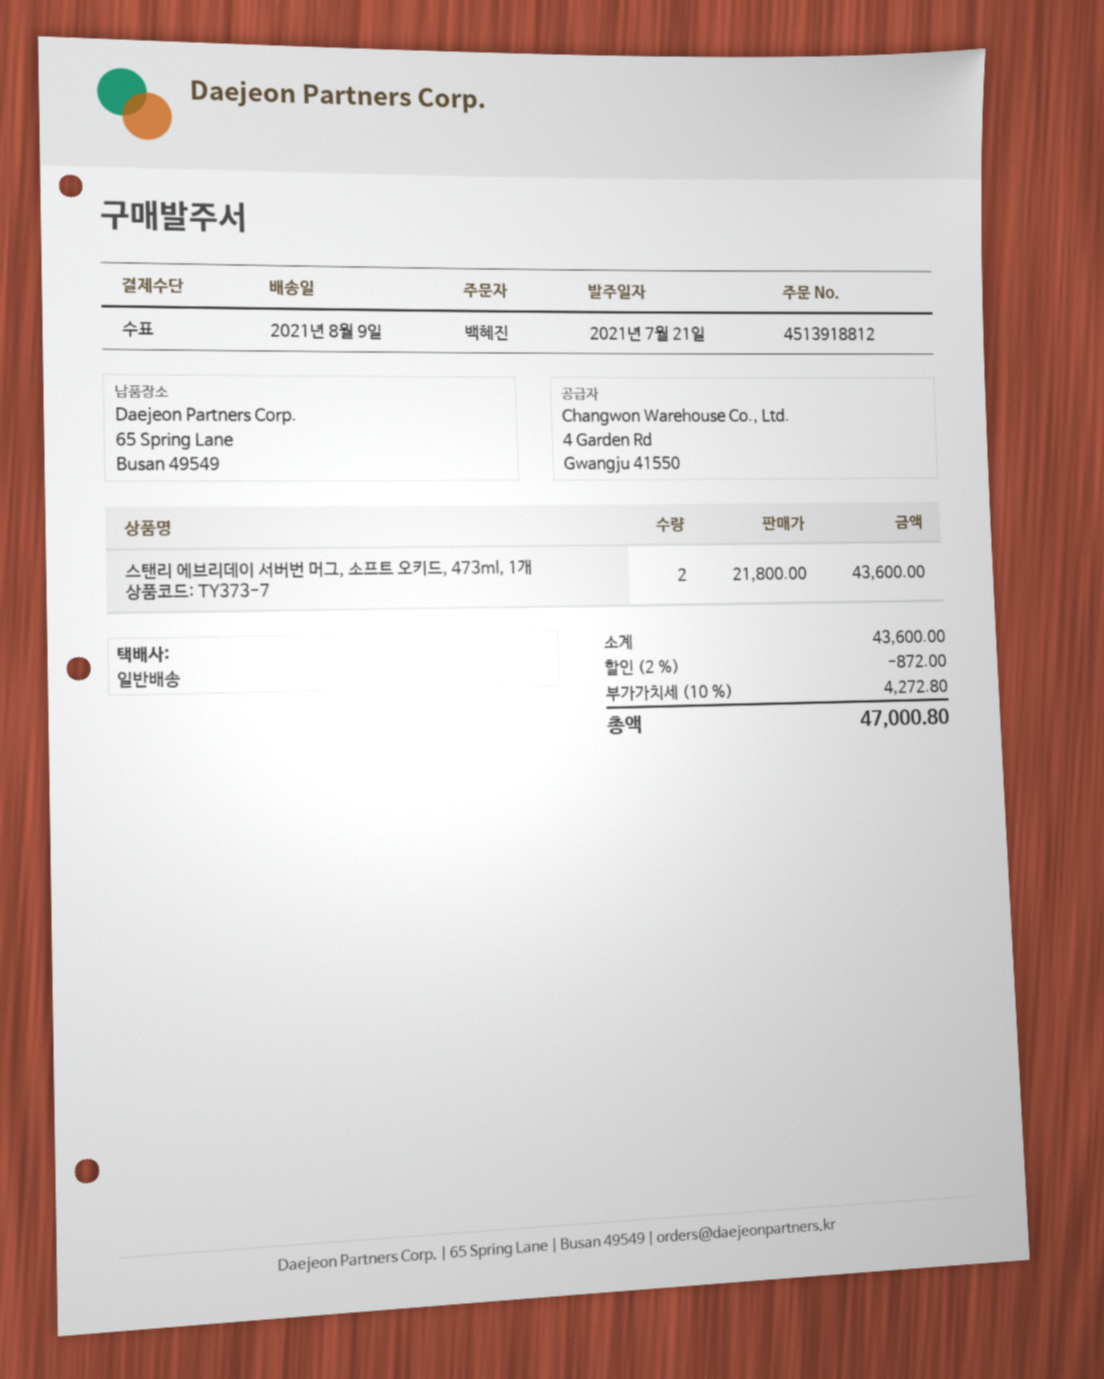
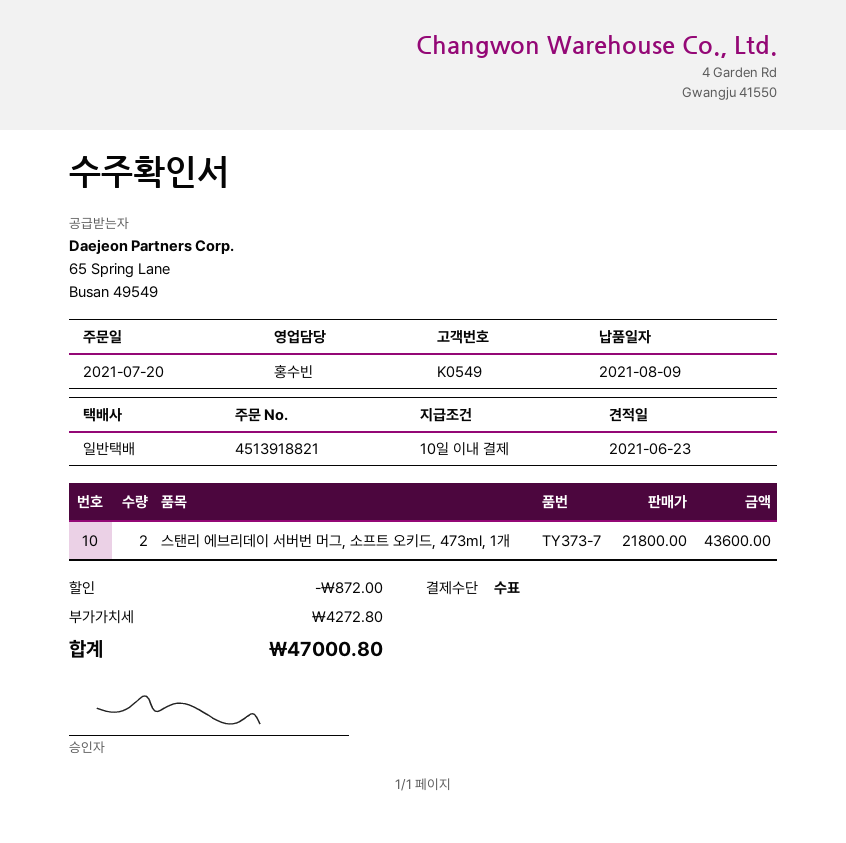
order number: 4513918812 -> 4513918821
order date: 2021-07-21 -> 2021-07-20

